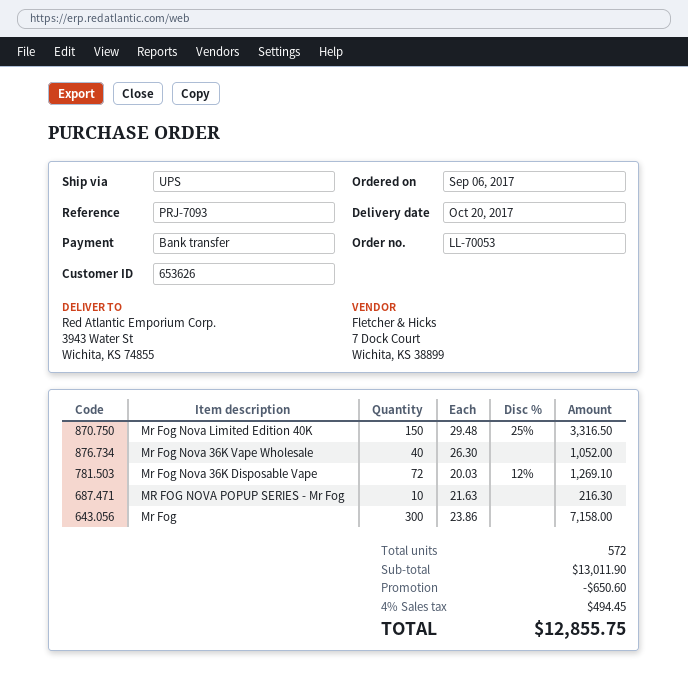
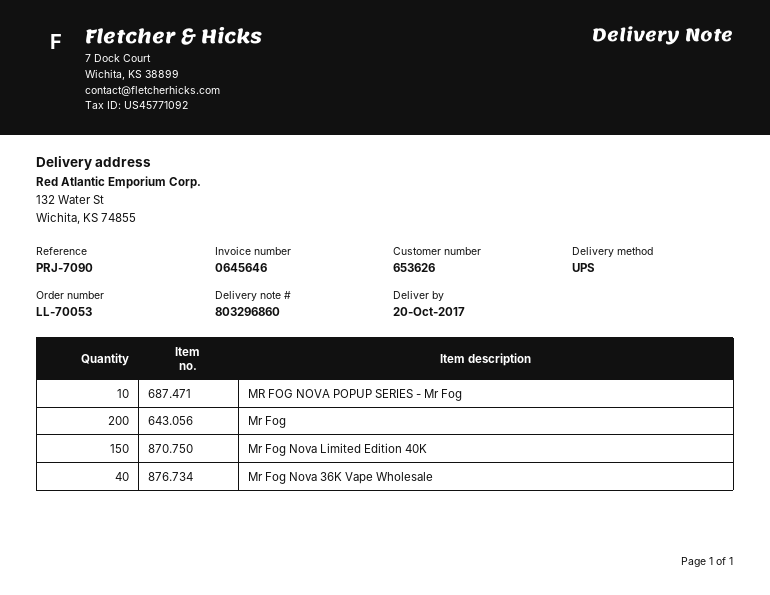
reference: PRJ-7093 -> PRJ-7090
ship to: 3943 Water St, Wichita, KS 74855 -> 132 Water St, Wichita, KS 74855
Mr Fog Nova 36K Disposable Vape: 72 -> none
Mr Fog: 300 -> 200

